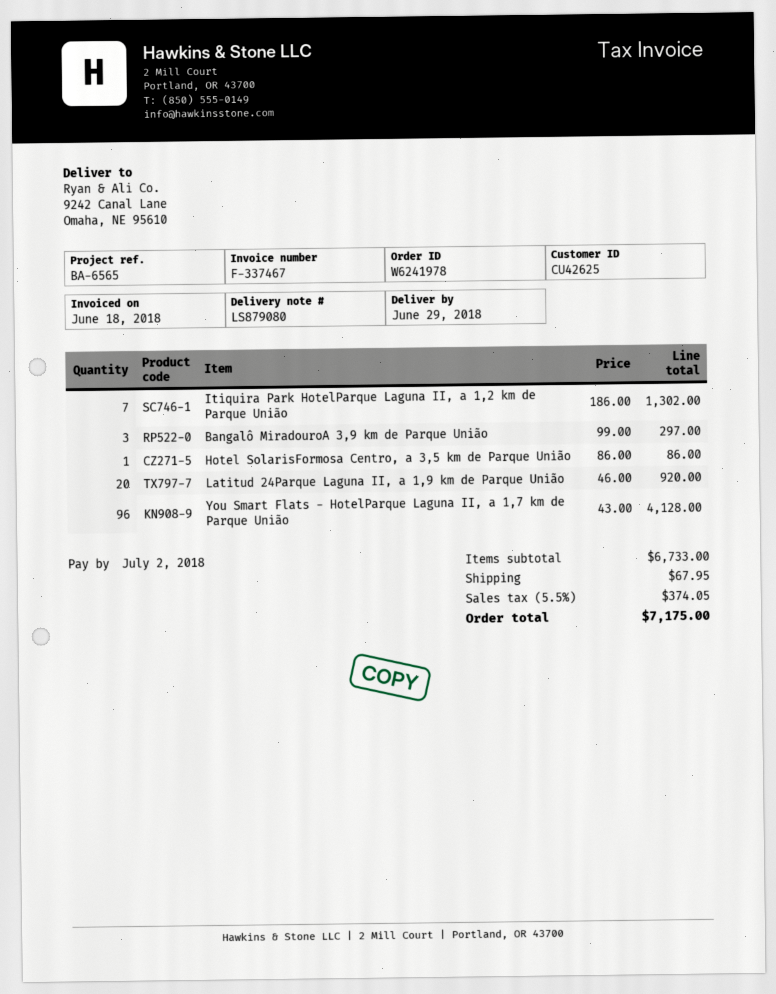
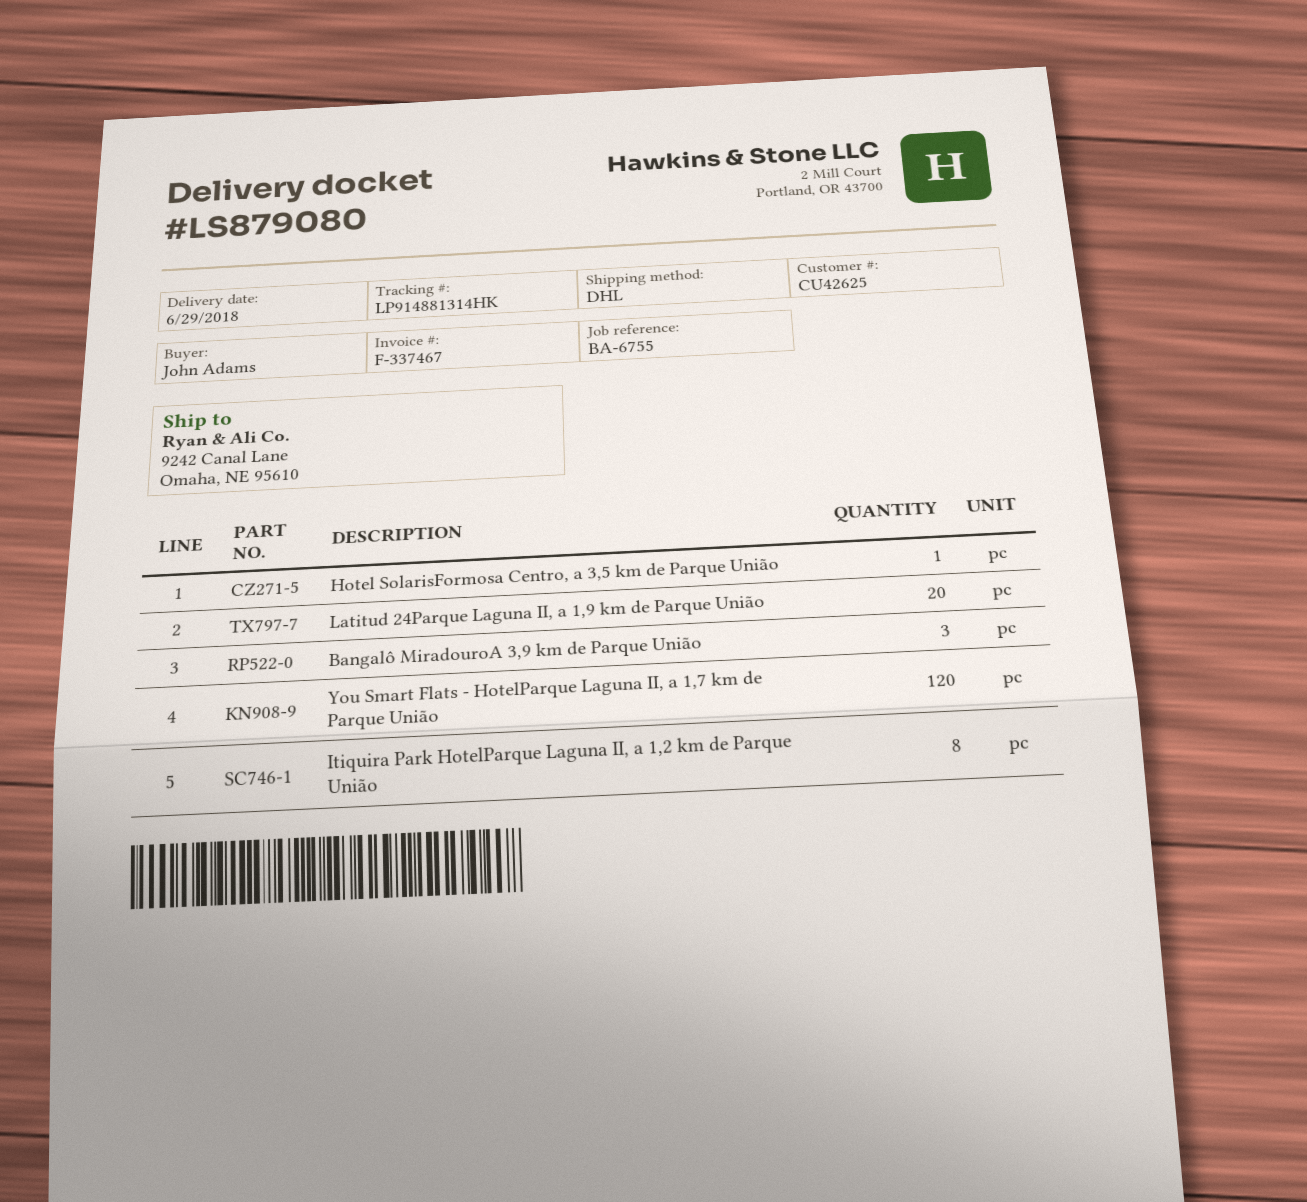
reference: BA-6565 -> BA-6755
Itiquira Park HotelParque Laguna II, a 1,2 km de Parque União: 7 -> 8
You Smart Flats - HotelParque Laguna II, a 1,7 km de Parque União: 96 -> 120

